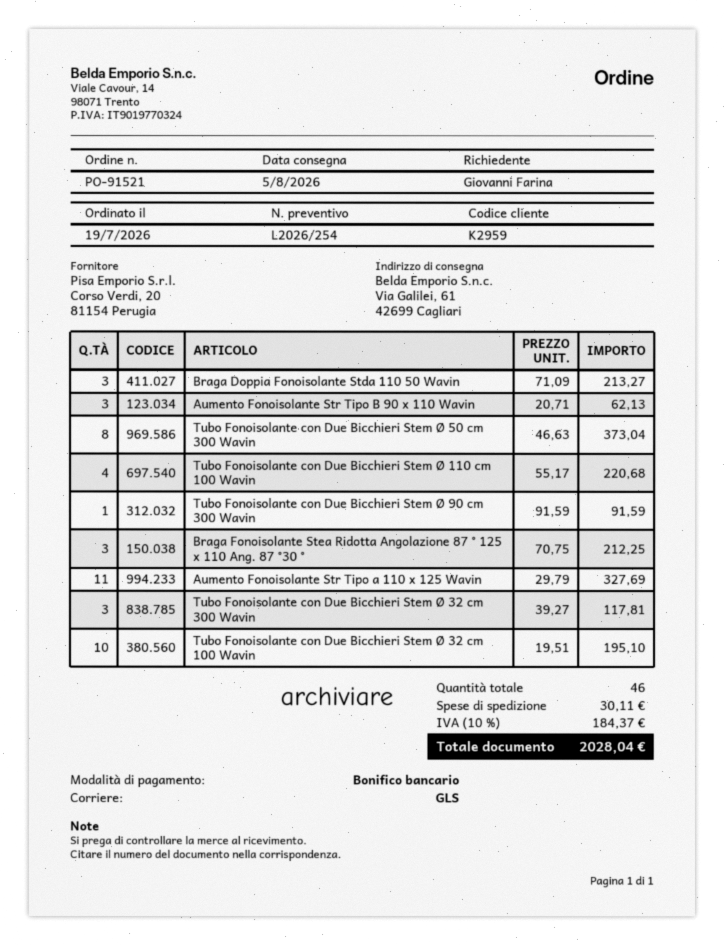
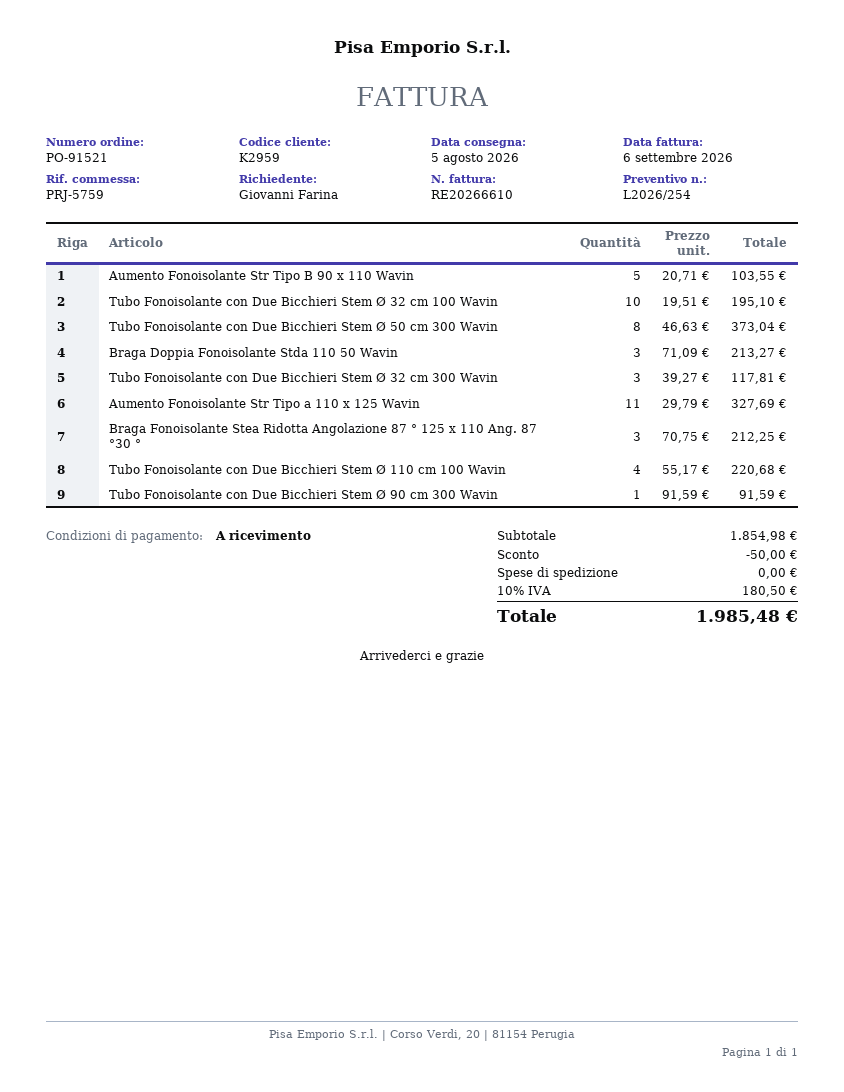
Aumento Fonoisolante Str Tipo B 90 x 110 Wavin: 3 x 20.71 = 62.13 -> 5 x 20.71 = 103.55
discount: none -> 50.00
shipping: 30.11 -> 0.00
tax: 10% = 184.37 -> 10% = 180.50
total: 2028.04 -> 1985.48

